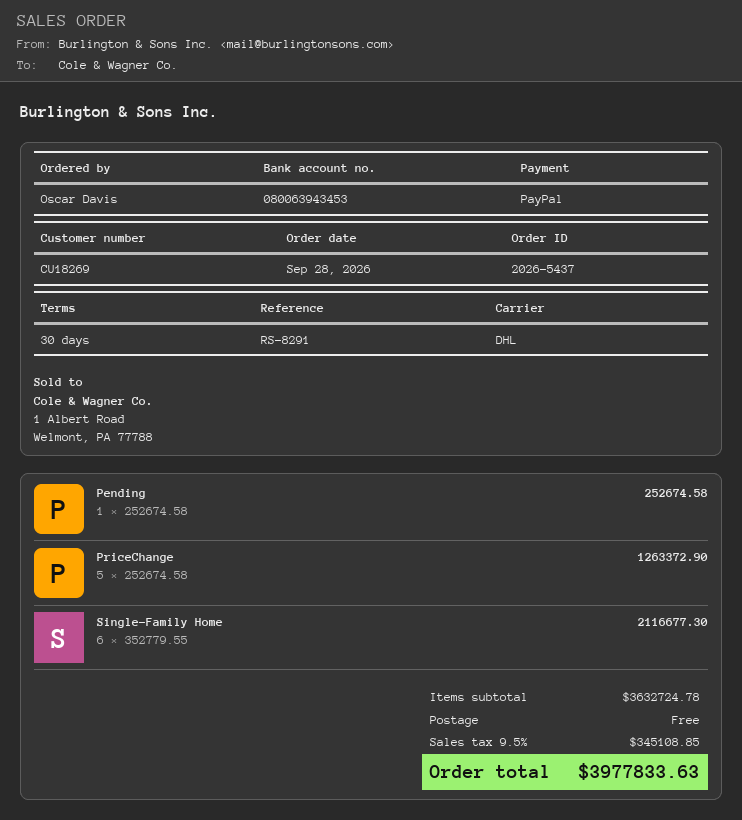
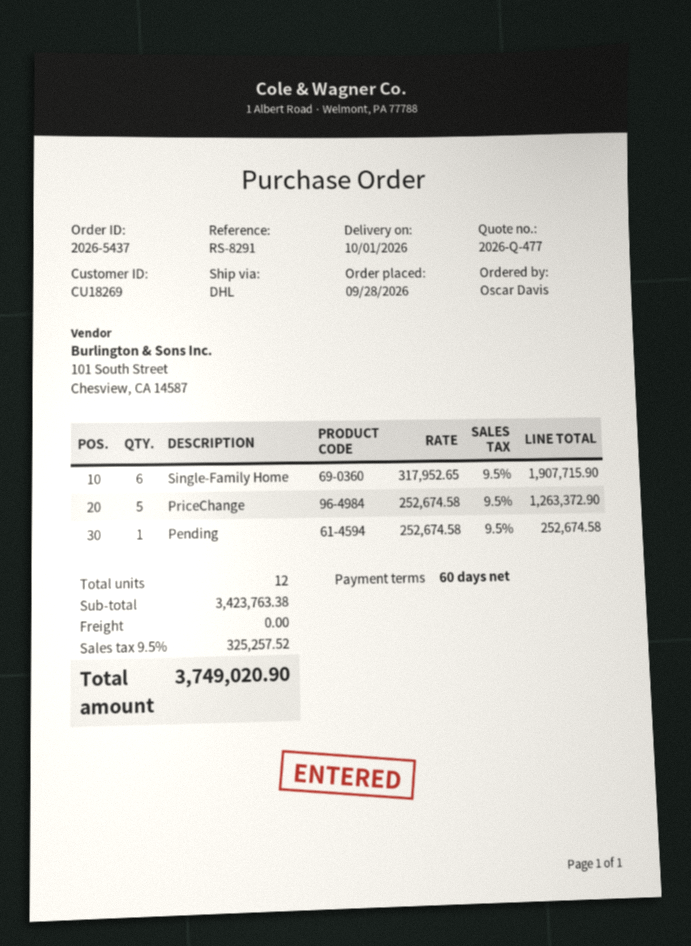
payment terms: 30 days -> 60 days
Single-Family Home: 6 x 352779.55 = 2116677.30 -> 6 x 317952.65 = 1907715.90
subtotal: 3632724.78 -> 3423763.38
tax: 9.5% = 345108.85 -> 9.5% = 325257.52
total: 3977833.63 -> 3749020.90

